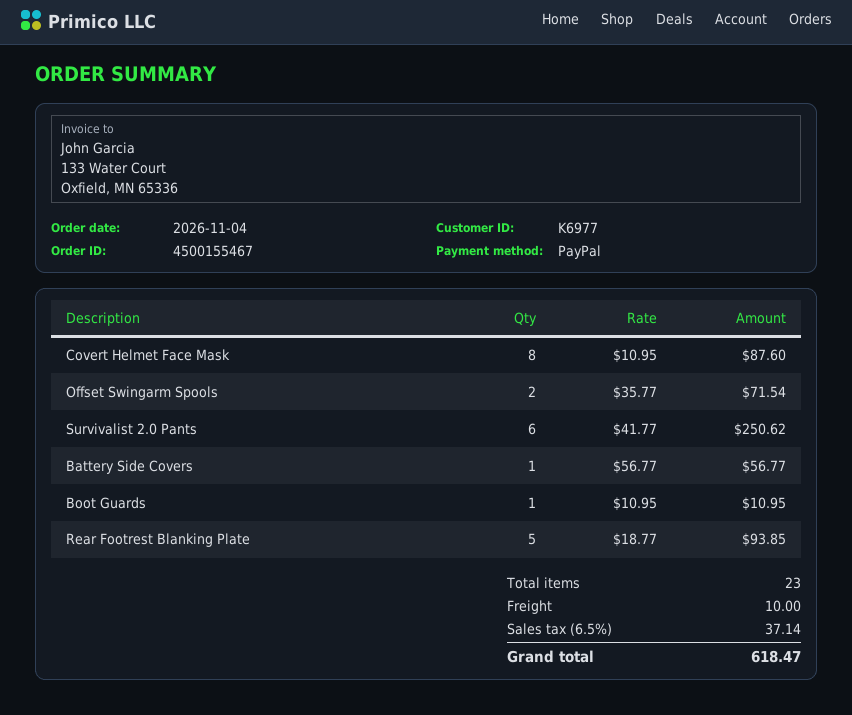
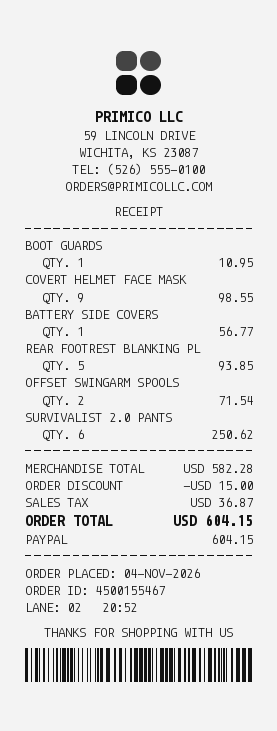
Covert Helmet Face Mask: 8 for 87.60 -> 9 for 98.55
discount: none -> 15.00
shipping: 10.00 -> none
tax: 37.14 -> 36.87
total: 618.47 -> 604.15

